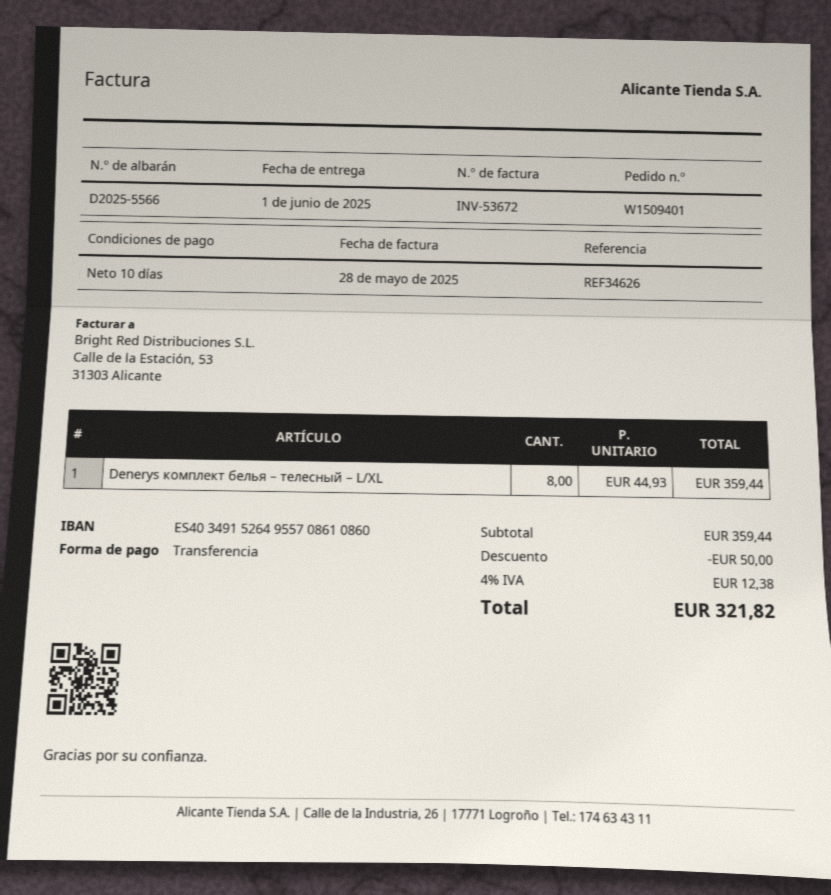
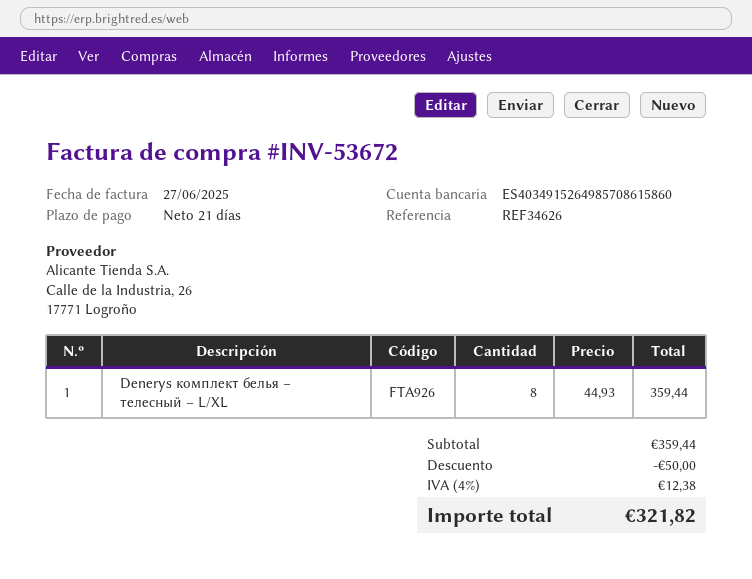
invoice date: 2025-05-28 -> 2025-06-27
payment terms: 10 days -> 21 days
bank account: ES4034915264955708610860 -> ES4034915264985708615860

